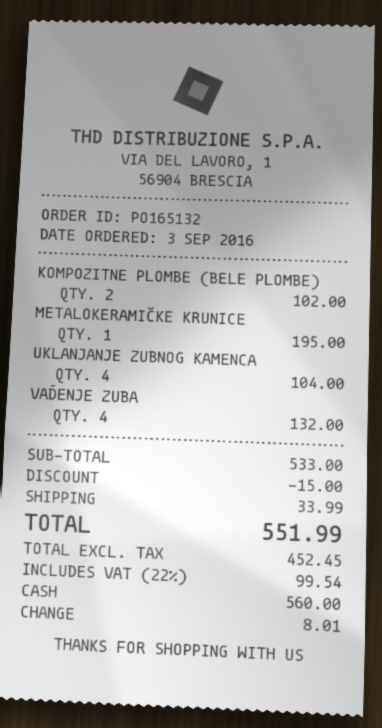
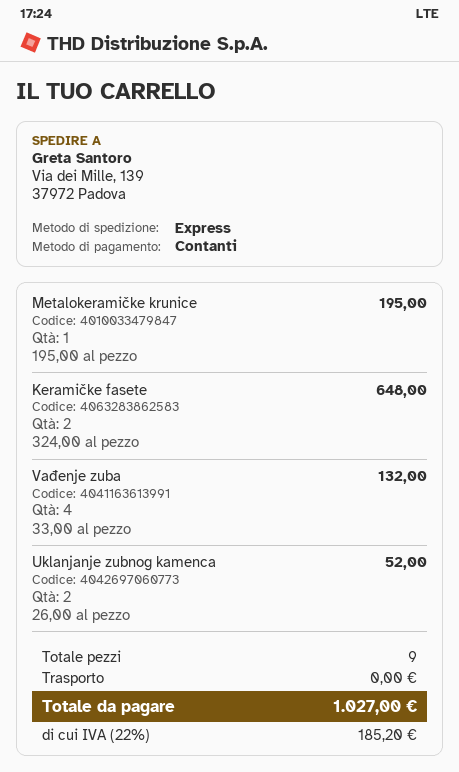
KOMPOZITNE PLOMBE (BELE PLOMBE): 2 for 102.00 -> none
UKLANJANJE ZUBNOG KAMENCA: 4 for 104.00 -> 2 for 52.00
Keramičke fasete: none -> 2 for 648.00
discount: 15.00 -> none
shipping: 33.99 -> 0.00
tax: 22% = 99.54 -> 22% = 185.20
total: 551.99 -> 1027.00

